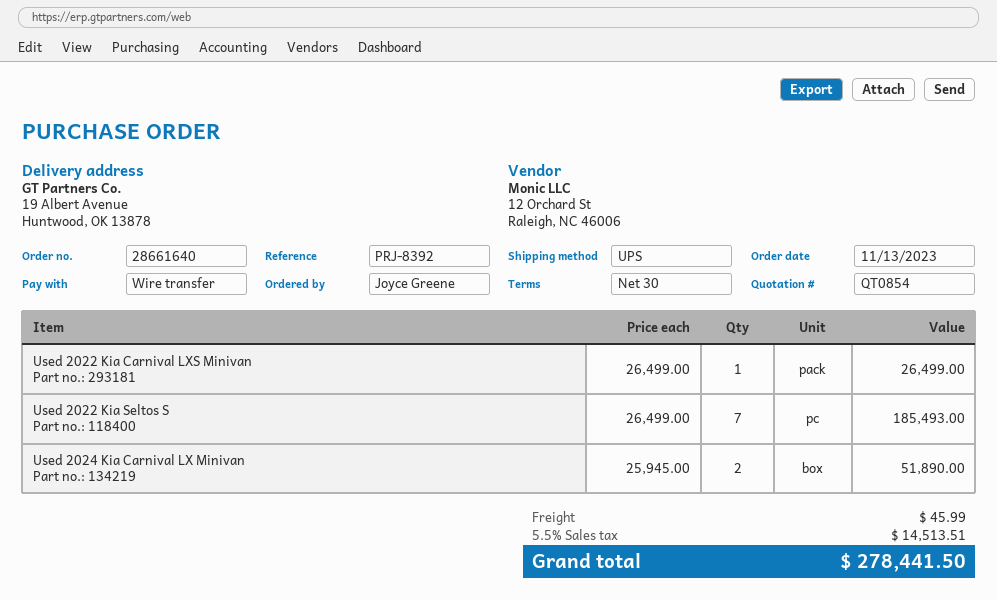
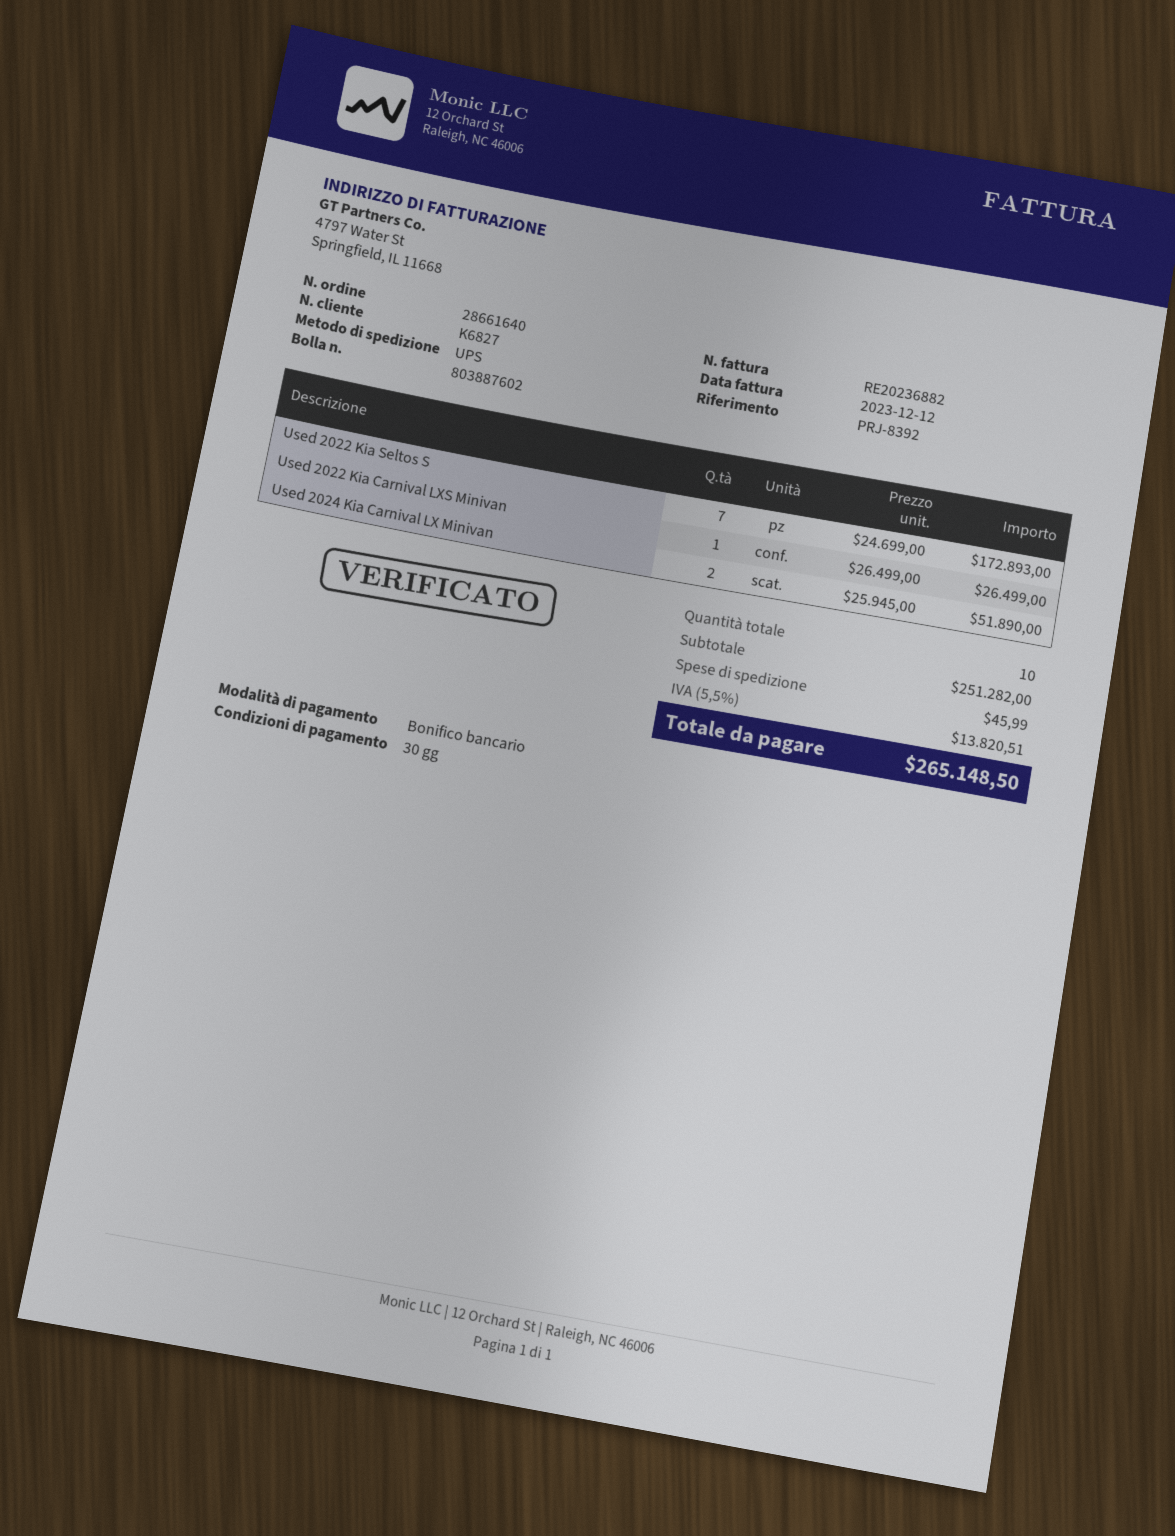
Used 2022 Kia Seltos S: 7 x 26499.00 = 185493.00 -> 7 x 24699.00 = 172893.00
tax: 5.5% = 14513.51 -> 5.5% = 13820.51
total: 278441.50 -> 265148.50

